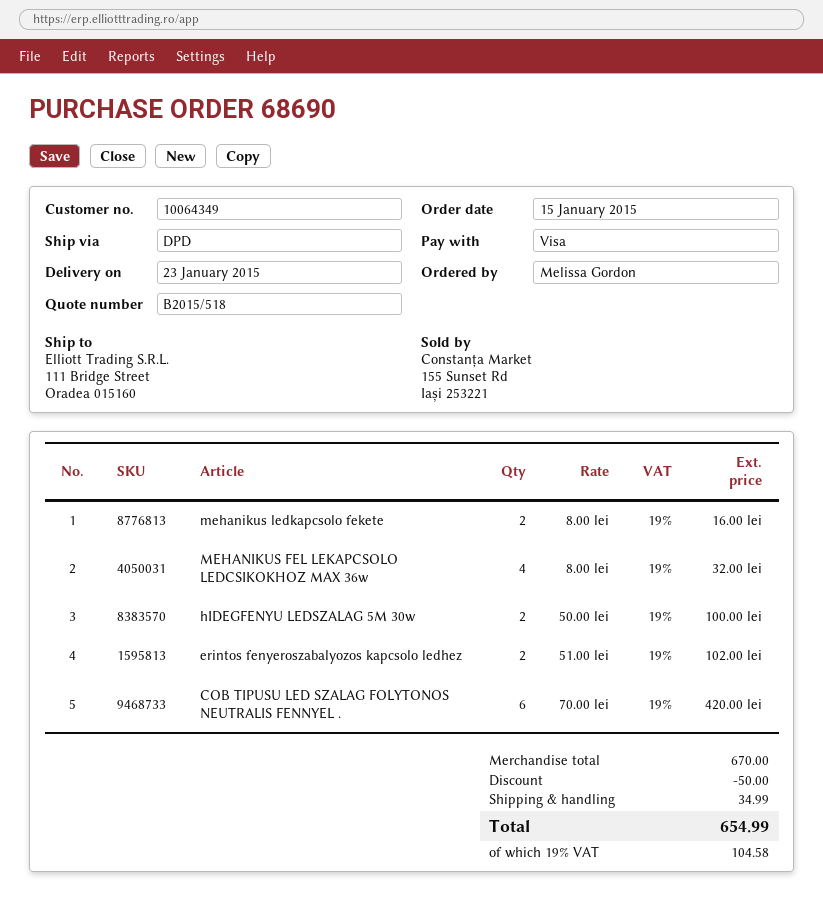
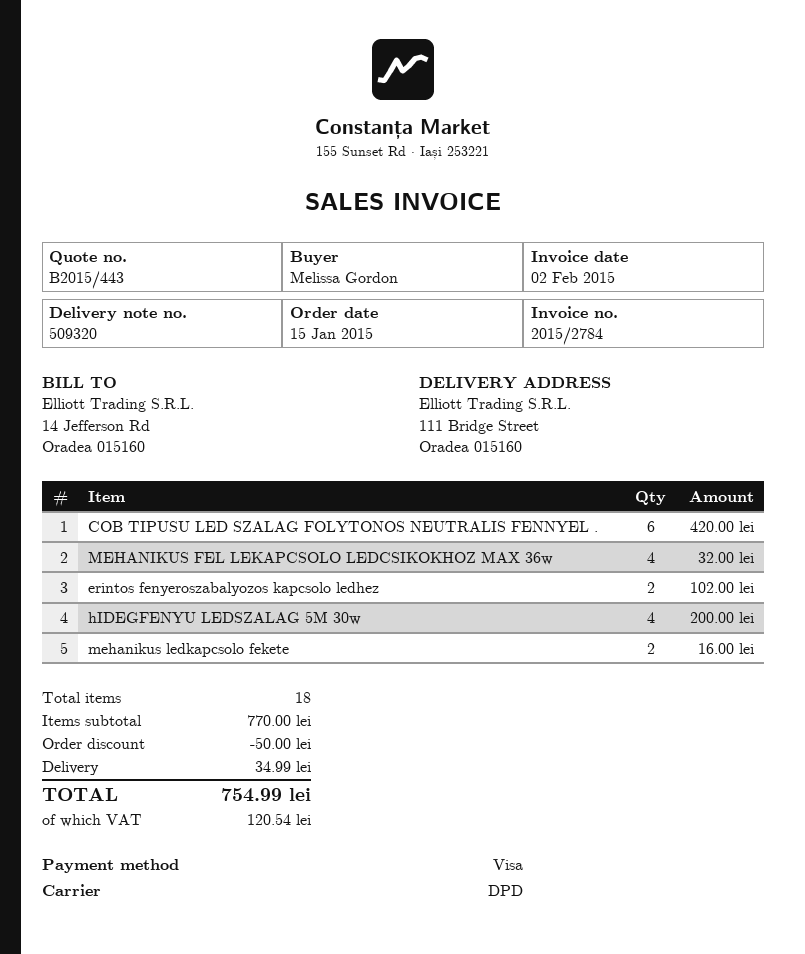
quote number: B2015/518 -> B2015/443
hIDEGFENYU LEDSZALAG 5M 30w: 2 for 100.00 -> 4 for 200.00
subtotal: 670.00 -> 770.00
tax: 104.58 -> 120.54
total: 654.99 -> 754.99

